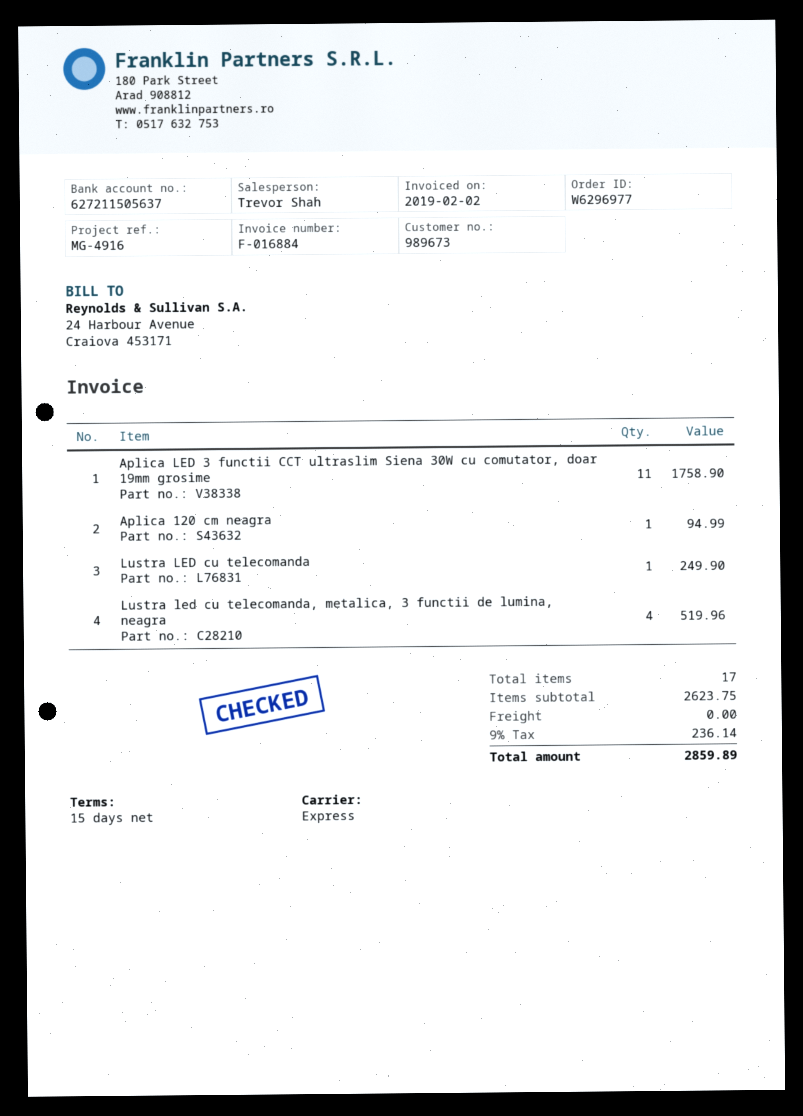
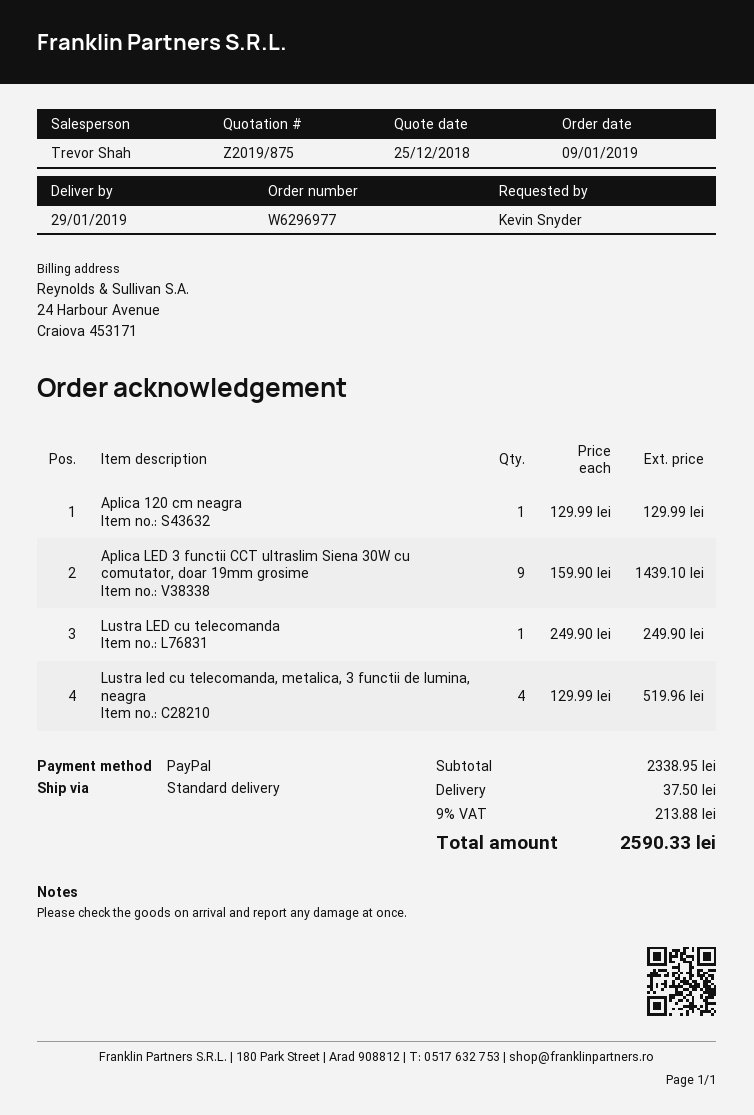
shipping method: express -> standard
Aplica LED 3 functii CCT ultraslim Siena 30W cu comutator, doar 19mm grosime: 11 for 1758.90 -> 9 for 1439.10
Aplica 120 cm neagra: 1 for 94.99 -> 1 for 129.99
subtotal: 2623.75 -> 2338.95
shipping: 0.00 -> 37.50
tax: 9% = 236.14 -> 9% = 213.88
total: 2859.89 -> 2590.33

